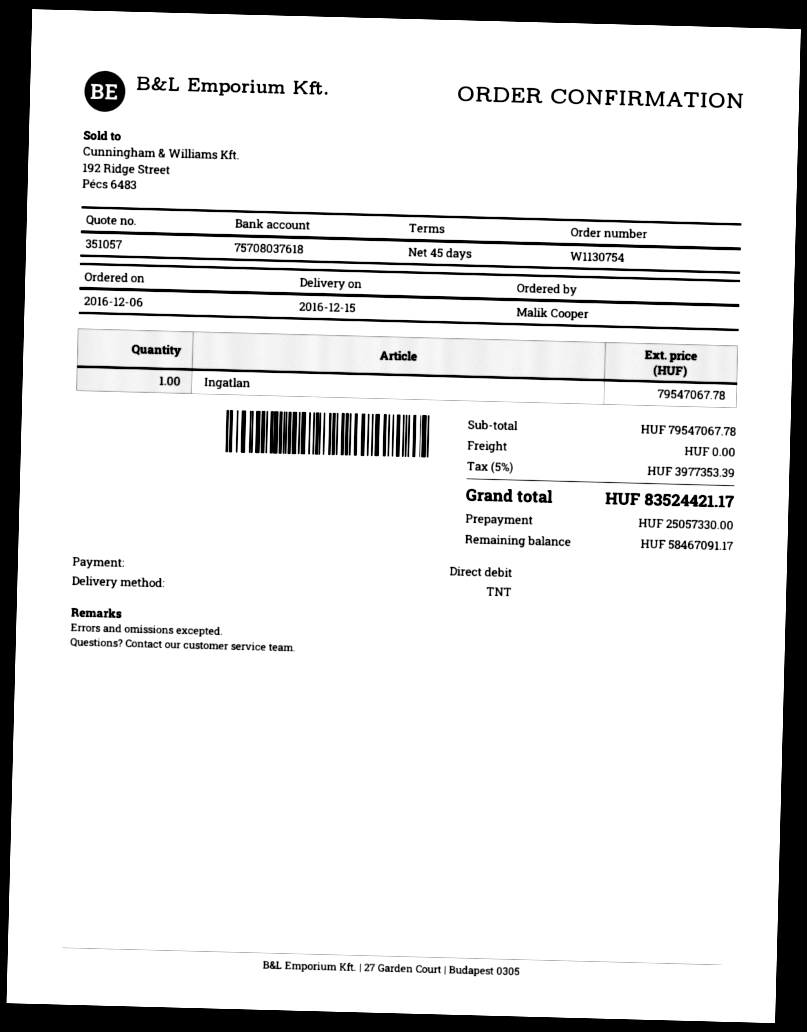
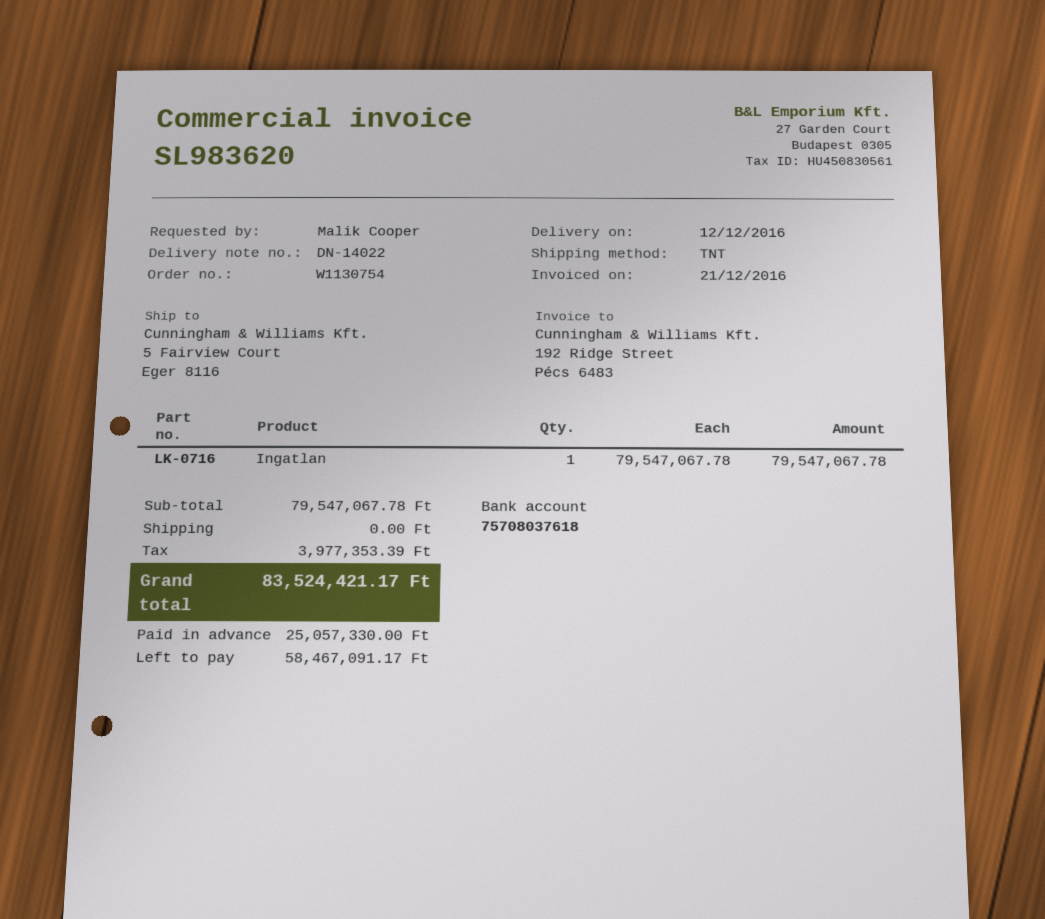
delivery date: 2016-12-15 -> 2016-12-12

